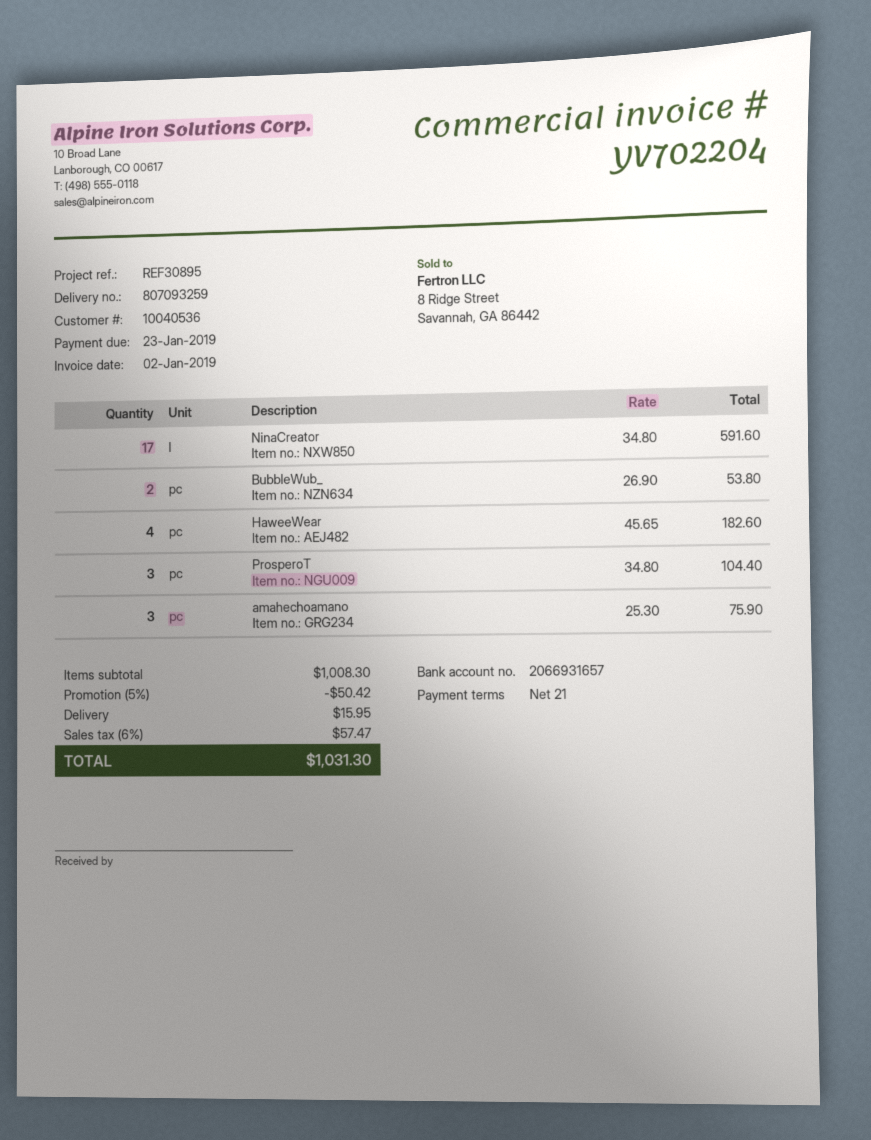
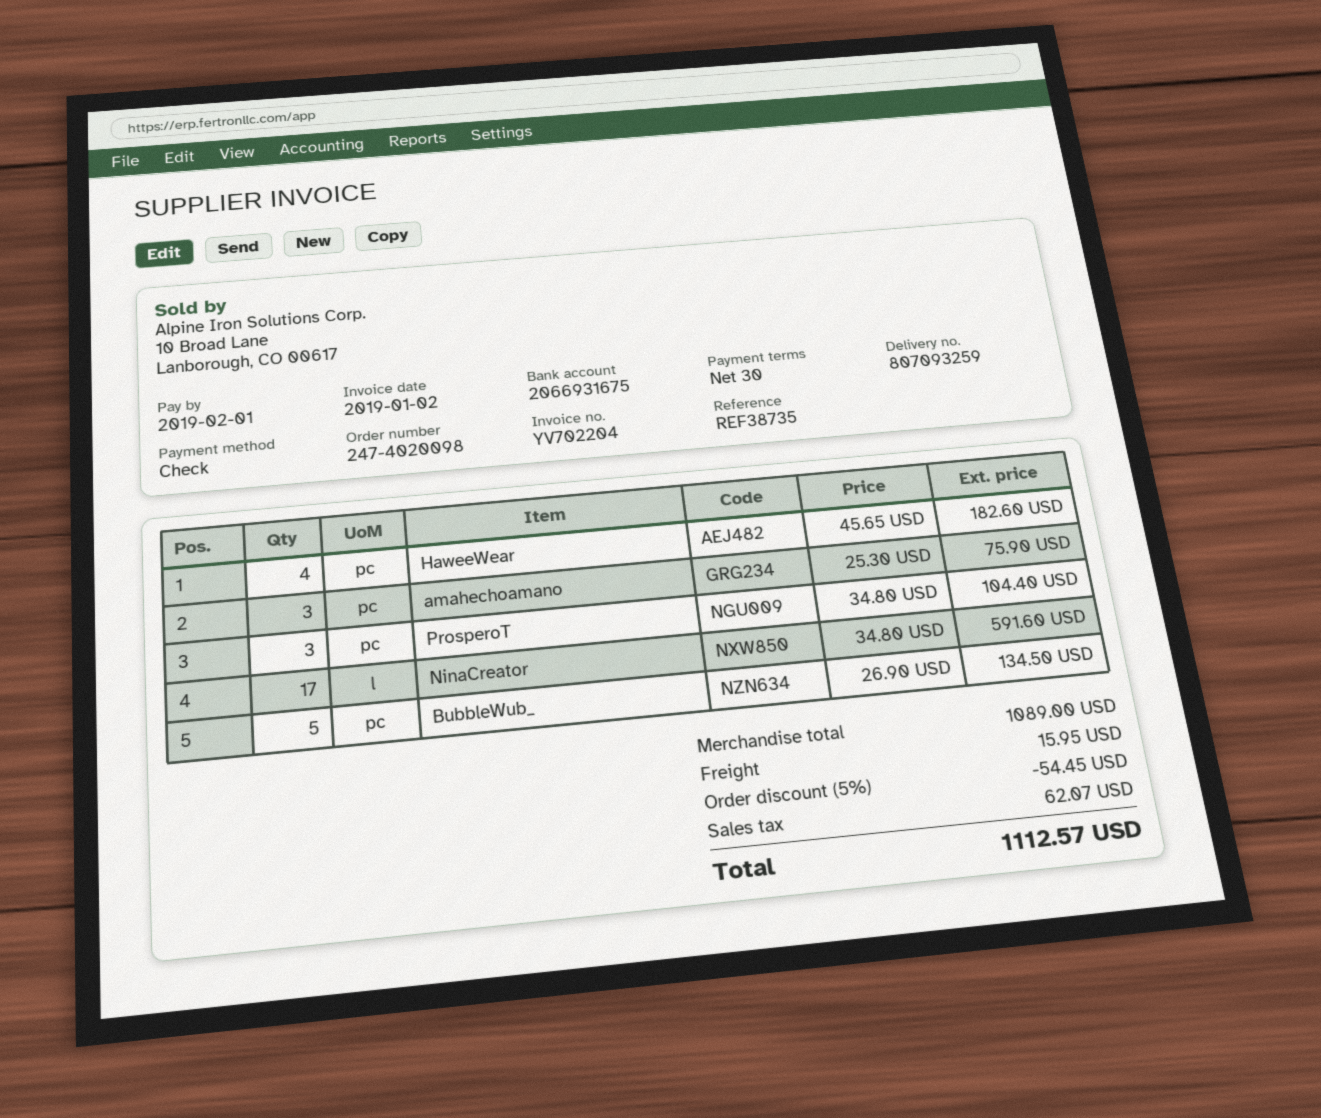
payment terms: 21 days -> 30 days
due date: 2019-01-23 -> 2019-02-01
reference: REF30895 -> REF38735
bank account: 2066931657 -> 2066931675
BubbleWub_: 2 x 26.90 = 53.80 -> 5 x 26.90 = 134.50
subtotal: 1008.30 -> 1089.00
discount: 5% = 50.42 -> 5% = 54.45
tax: 57.47 -> 62.07
total: 1031.30 -> 1112.57

